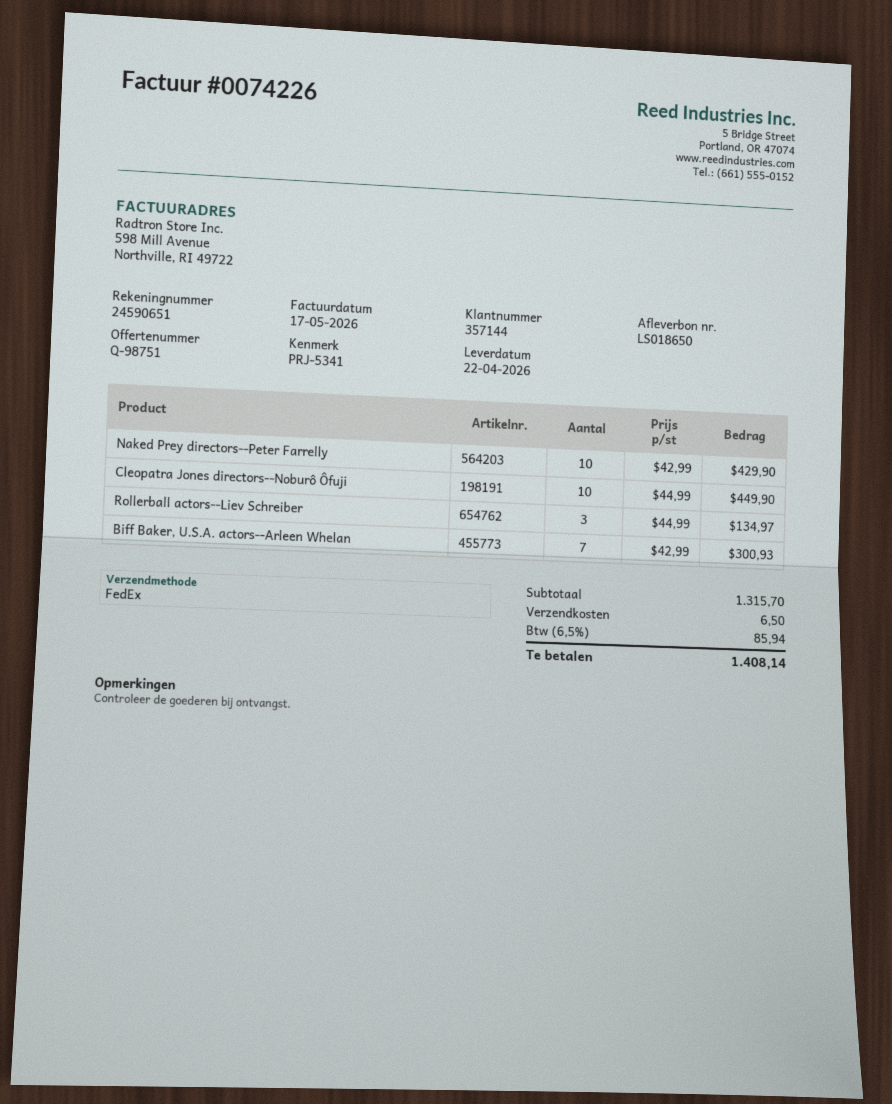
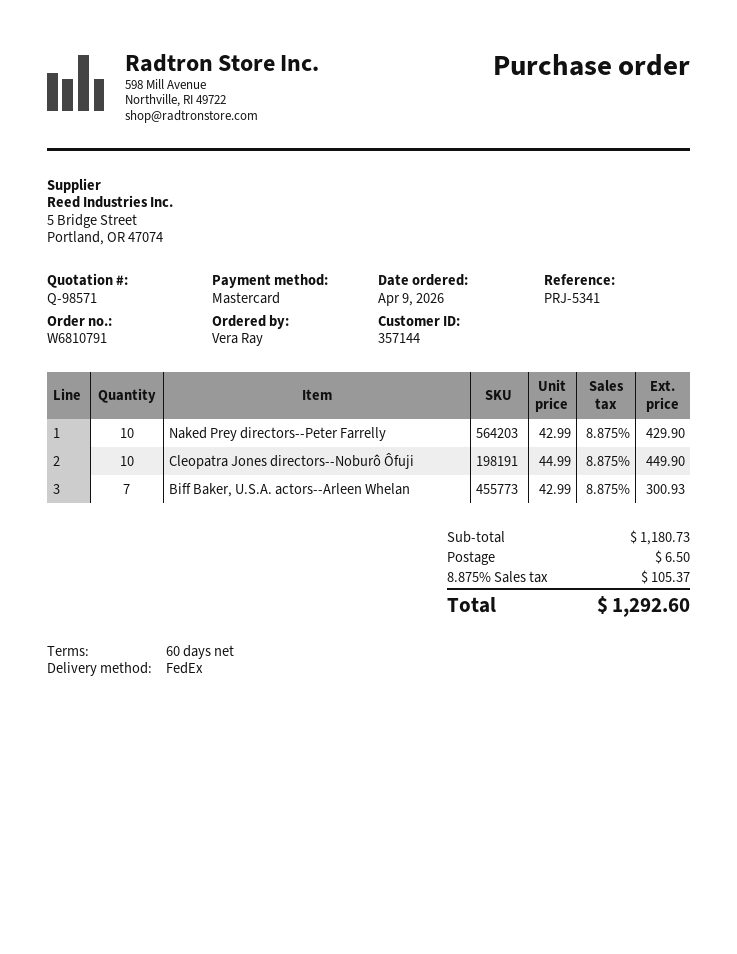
quote number: Q-98751 -> Q-98571
Rollerball actors--Liev Schreiber: 3 x 44.99 = 134.97 -> none
subtotal: 1315.70 -> 1180.73
tax: 6.5% = 85.94 -> 8.875% = 105.37
total: 1408.14 -> 1292.60

